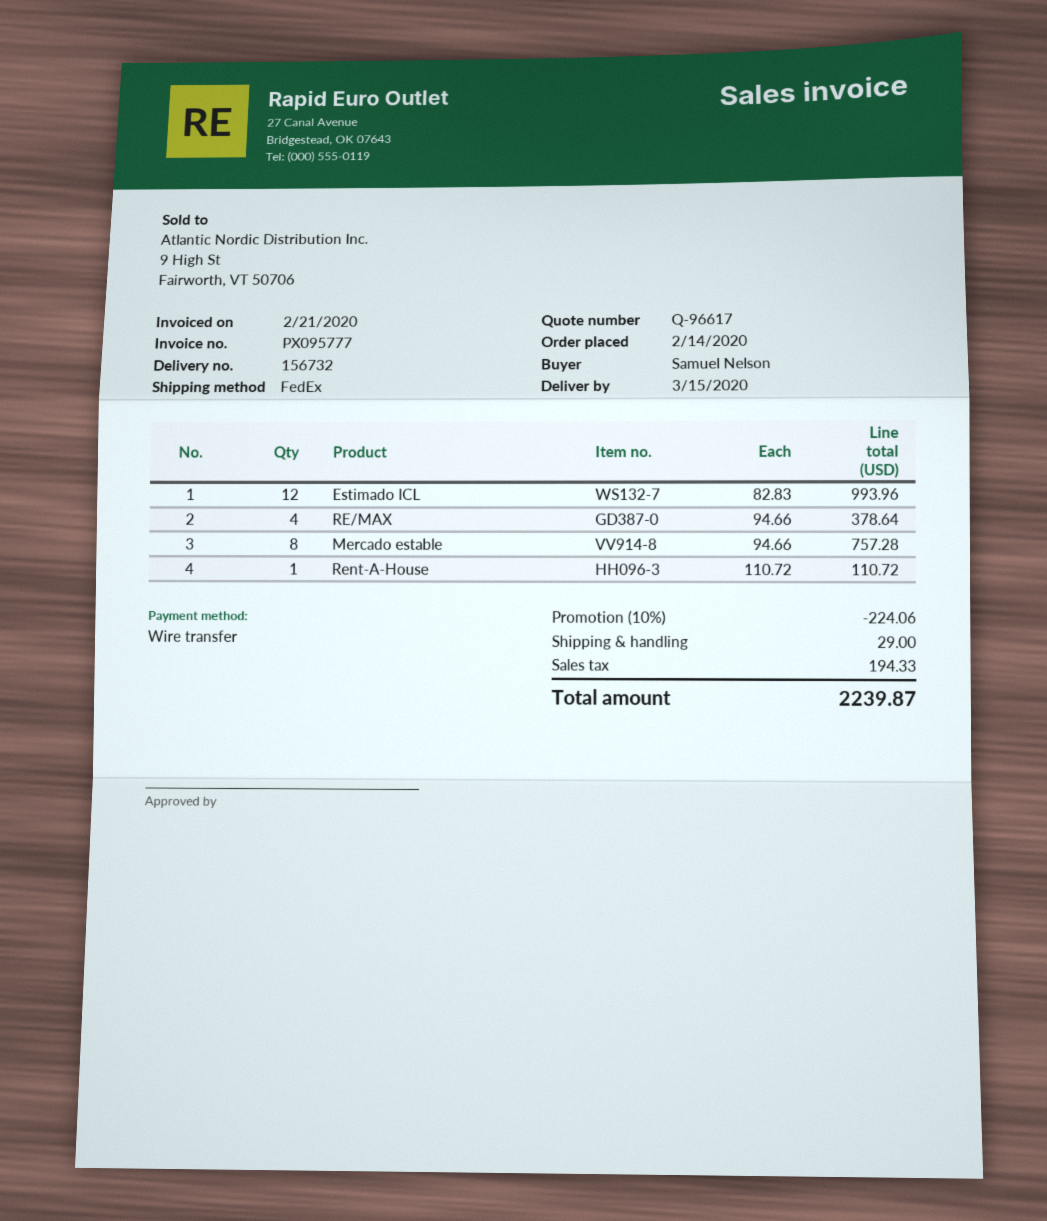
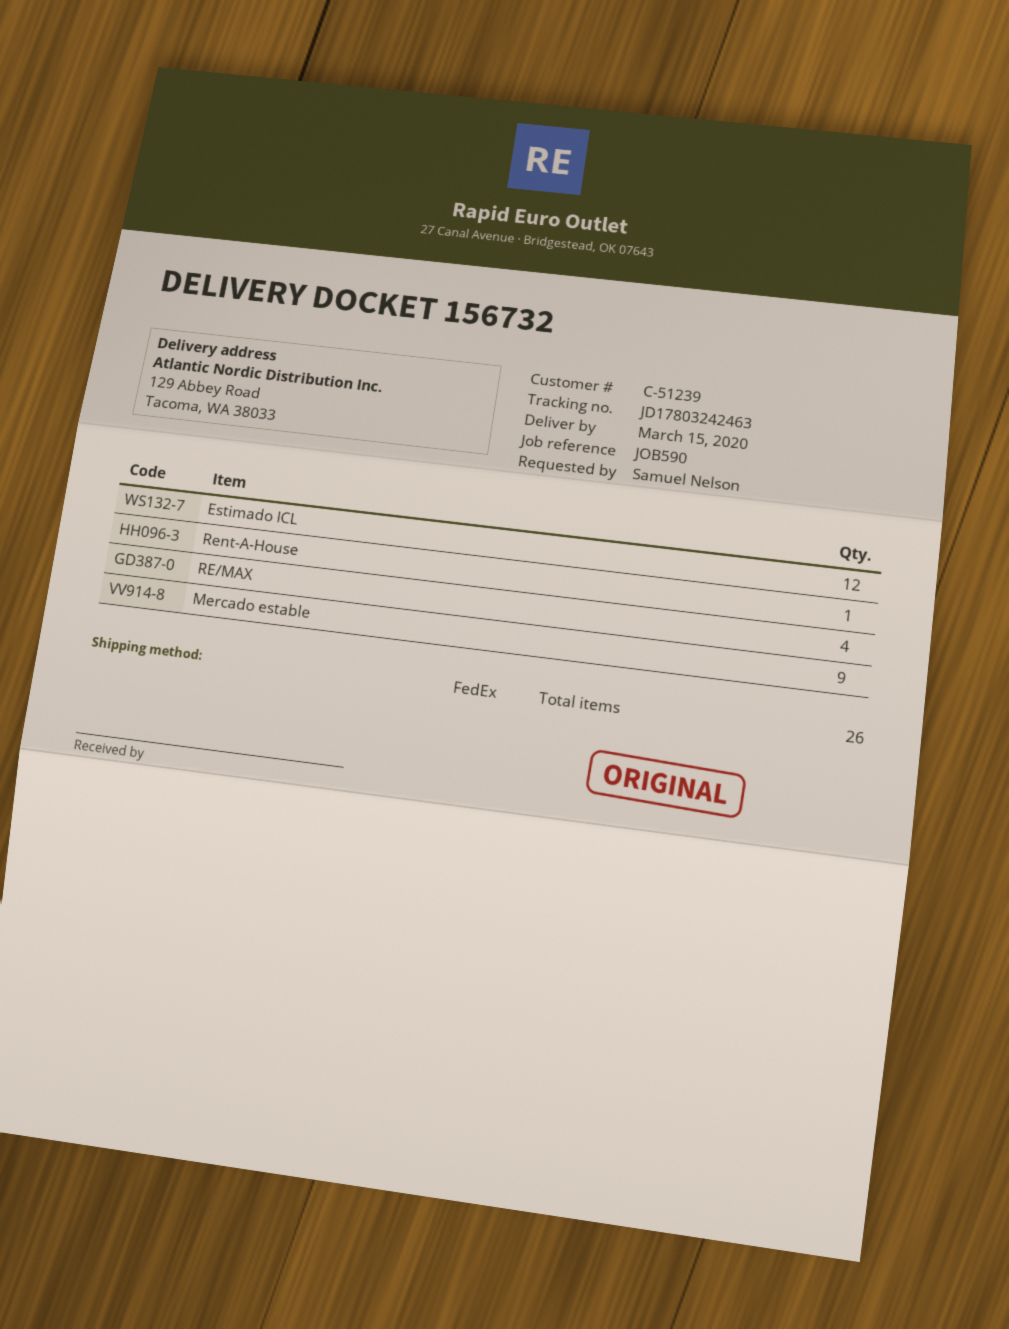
Mercado estable: 8 -> 9

